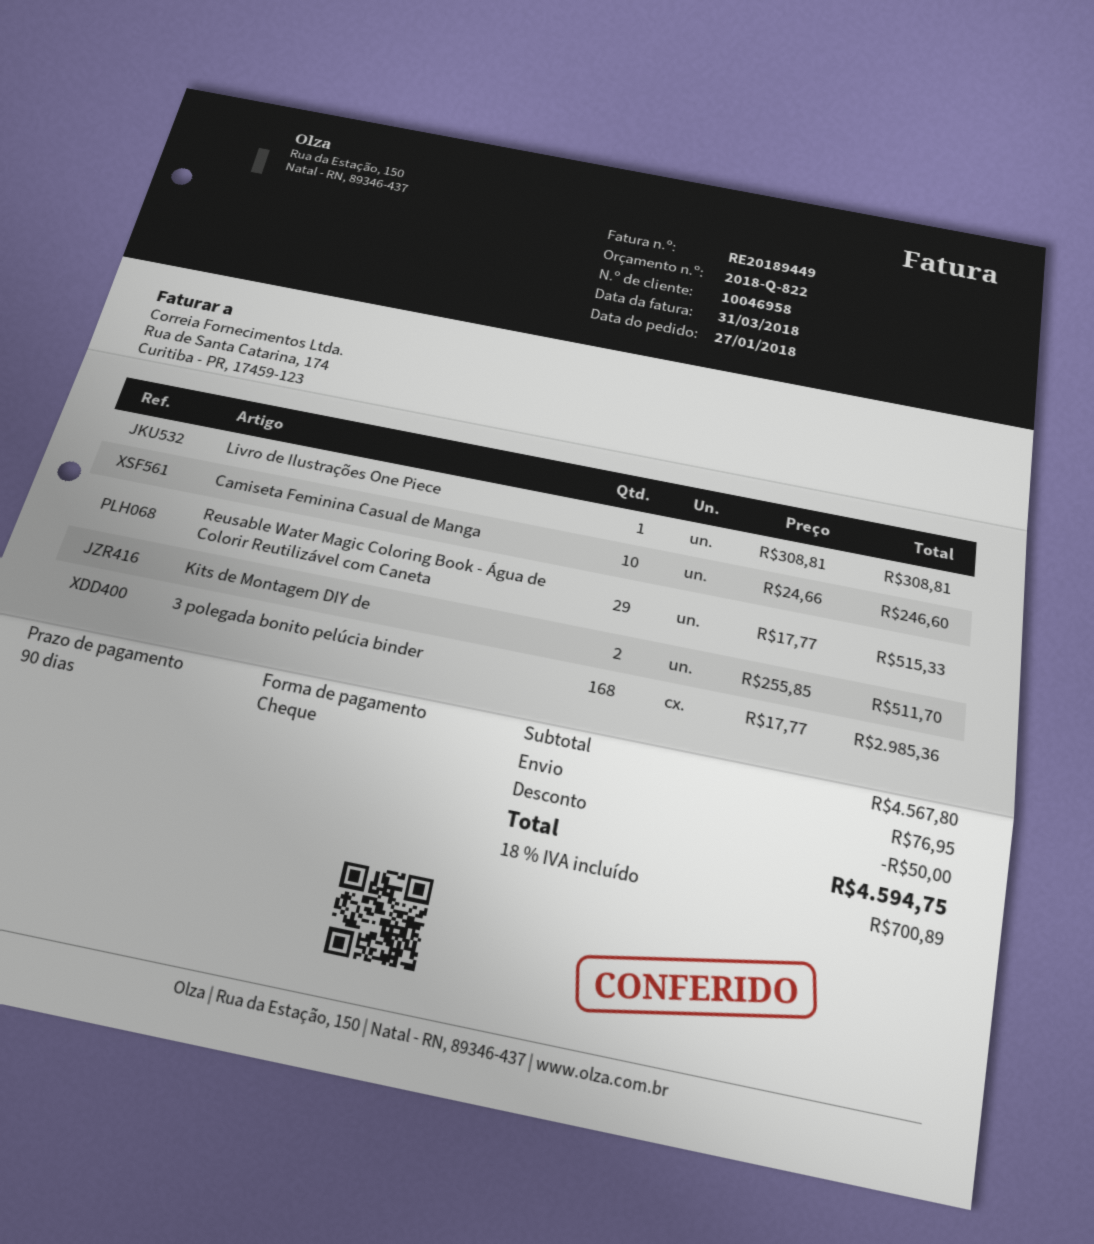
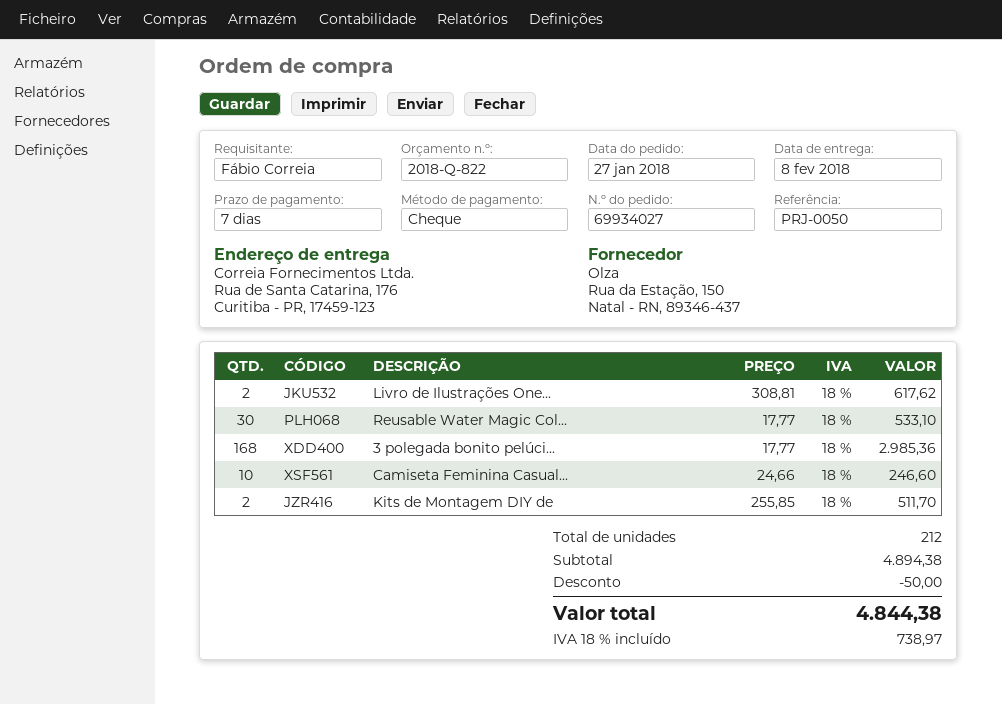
payment terms: 90 days -> 7 days
Livro de Ilustrações One Piece: 1 x 308.81 = 308.81 -> 2 x 308.81 = 617.62
Reusable Water Magic Coloring Book - Água de Colorir Reutilizável com Caneta: 29 x 17.77 = 515.33 -> 30 x 17.77 = 533.10
subtotal: 4567.80 -> 4894.38
shipping: 76.95 -> none
tax: 18% = 700.89 -> 18% = 738.97
total: 4594.75 -> 4844.38

